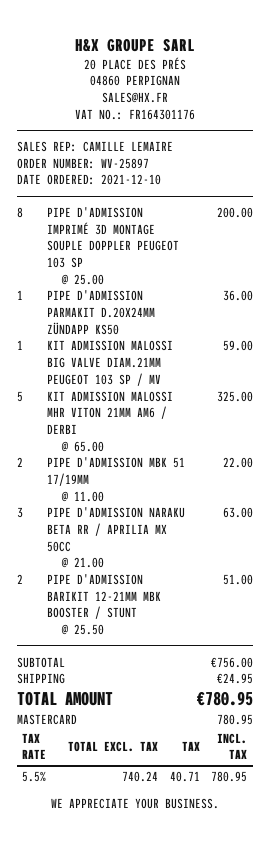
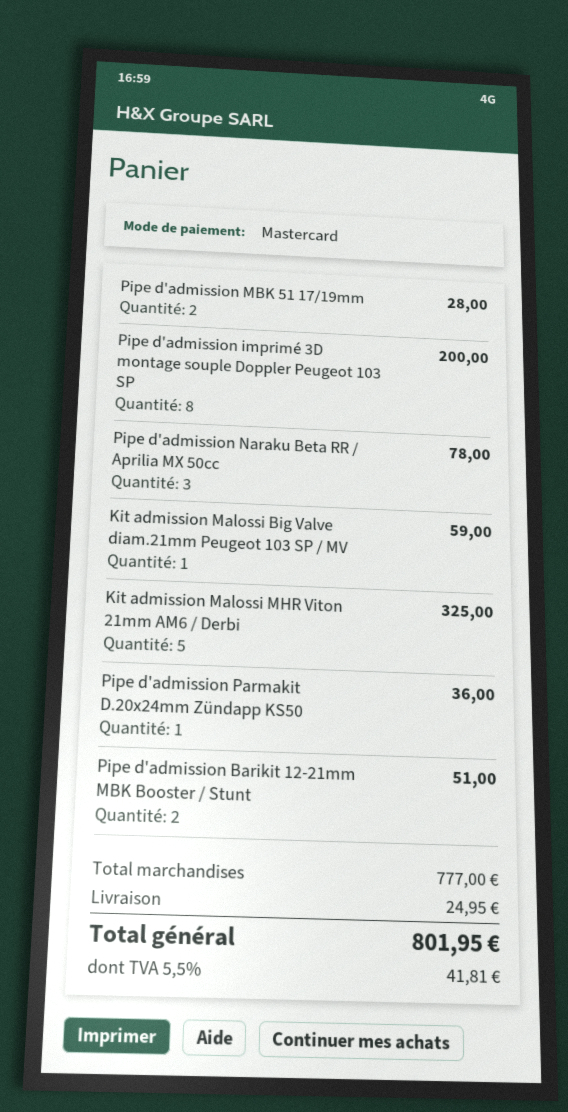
PIPE D'ADMISSION MBK 51 17/19MM: 2 for 22.00 -> 2 for 28.00
PIPE D'ADMISSION NARAKU BETA RR / APRILIA MX 50CC: 3 for 63.00 -> 3 for 78.00
subtotal: 756.00 -> 777.00
tax: 5.5% = 40.71 -> 5.5% = 41.81
total: 780.95 -> 801.95

